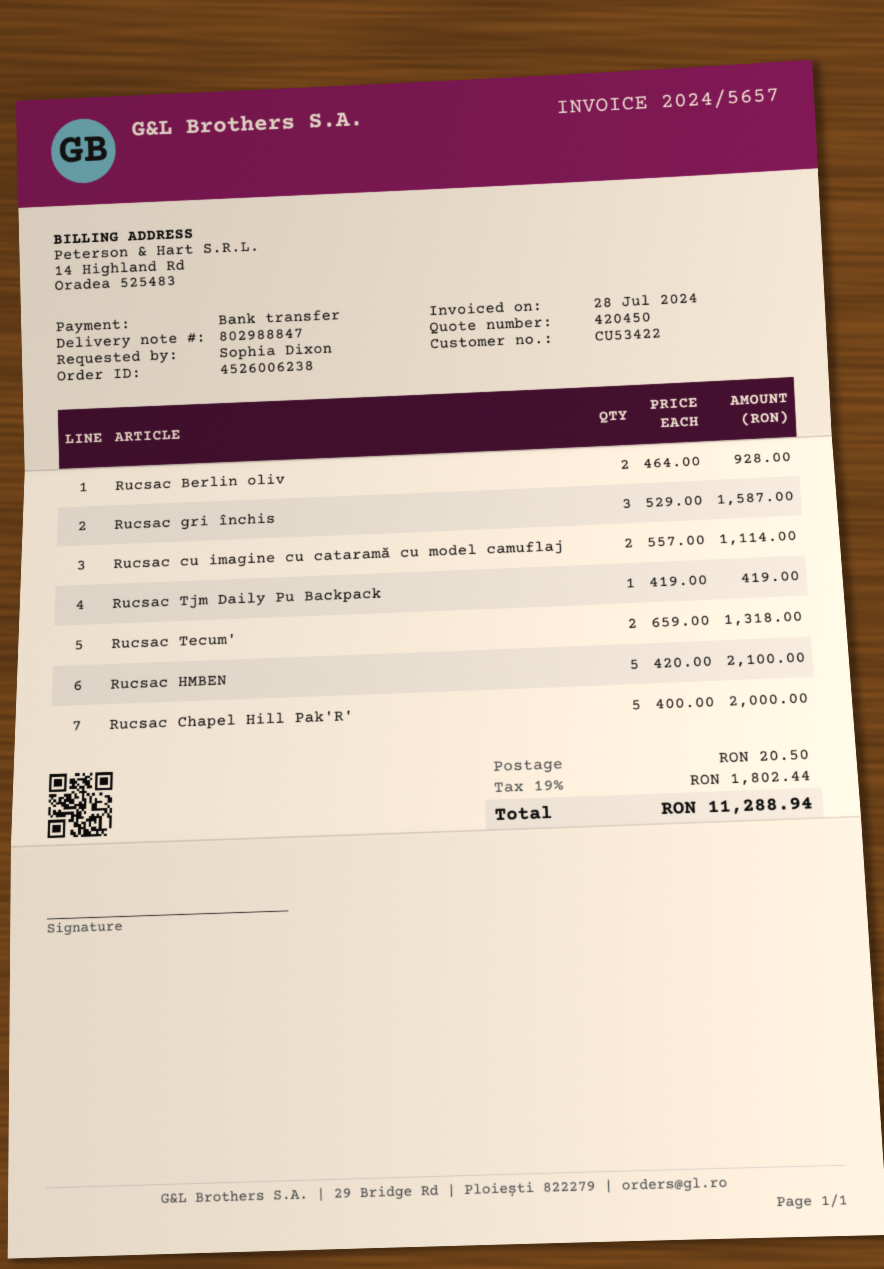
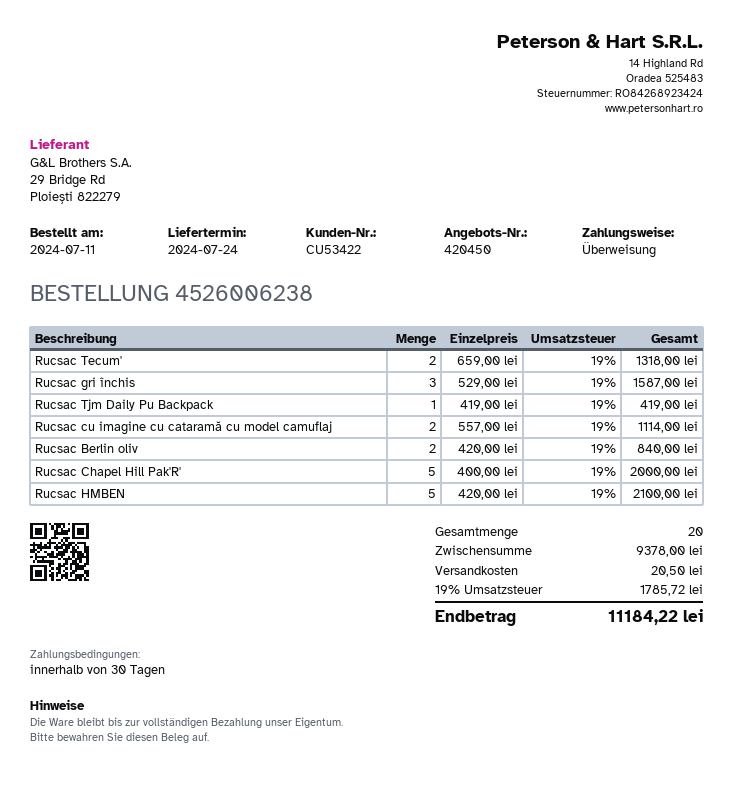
Rucsac Berlin oliv: 2 x 464.00 = 928.00 -> 2 x 420.00 = 840.00
tax: 19% = 1802.44 -> 19% = 1785.72
total: 11288.94 -> 11184.22

